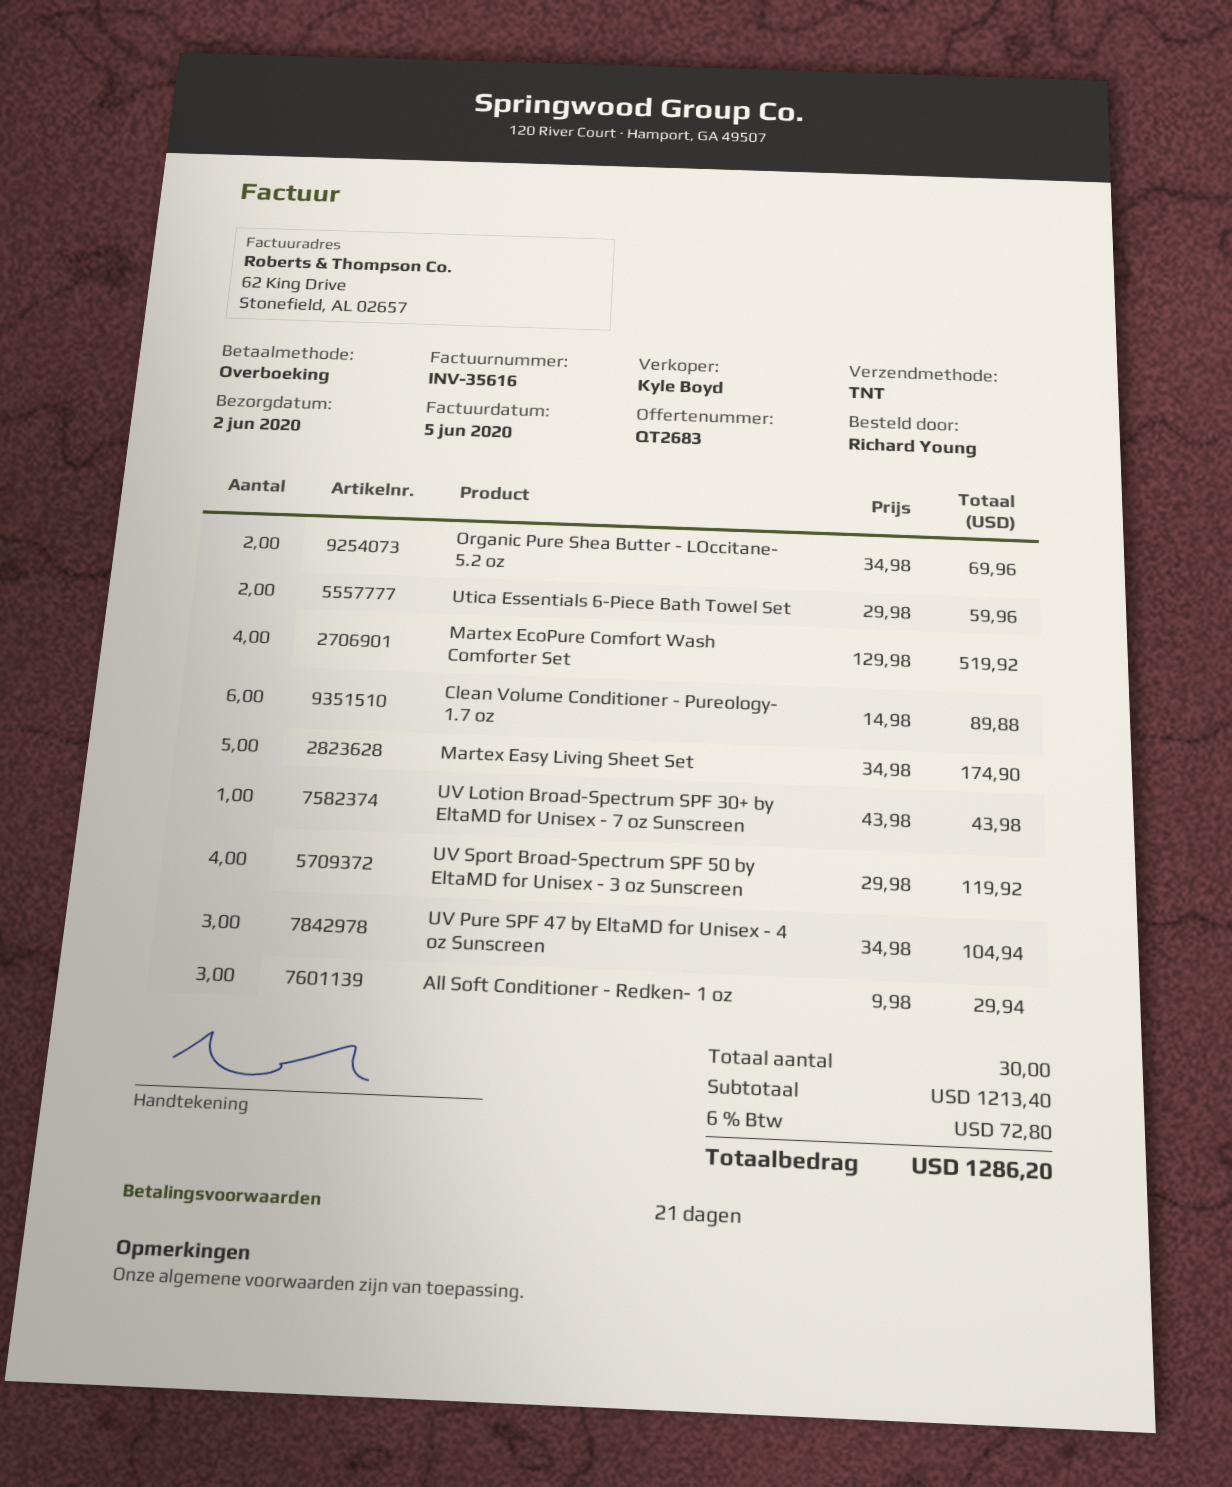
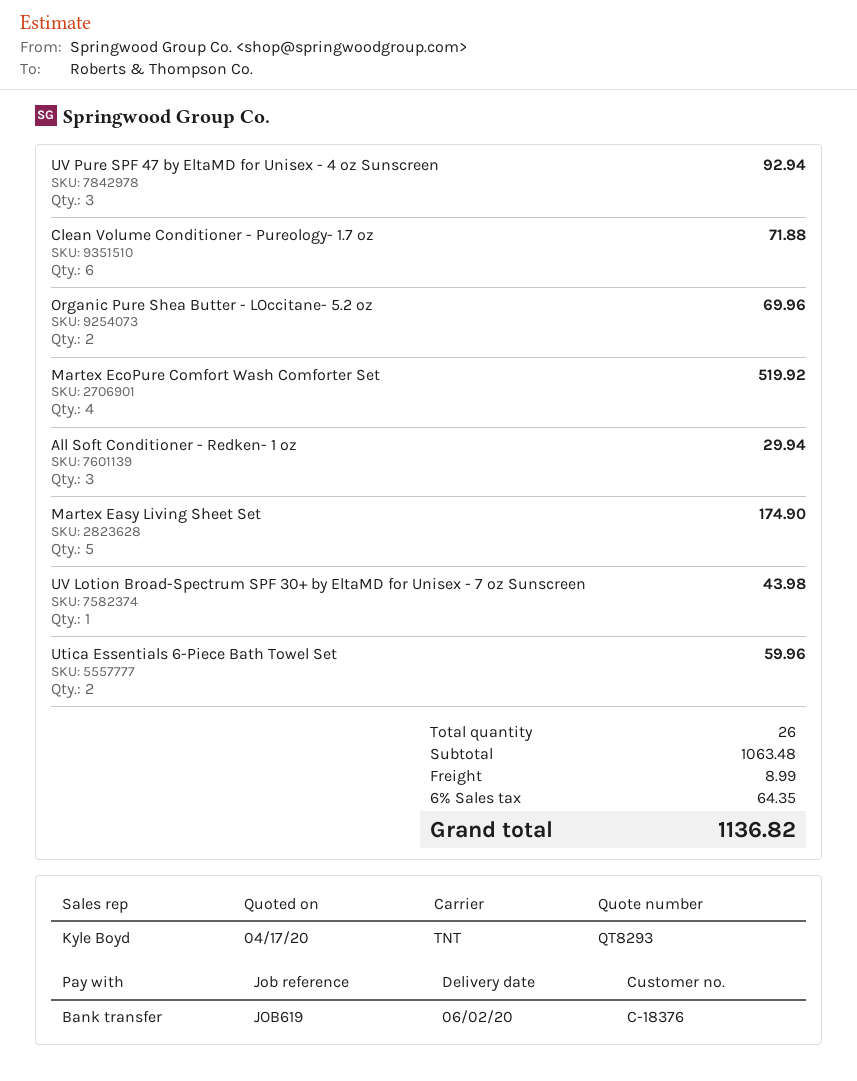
quote number: QT2683 -> QT8293
Clean Volume Conditioner - Pureology- 1.7 oz: 6 for 89.88 -> 6 for 71.88
UV Sport Broad-Spectrum SPF 50 by EltaMD for Unisex - 3 oz Sunscreen: 4 for 119.92 -> none
UV Pure SPF 47 by EltaMD for Unisex - 4 oz Sunscreen: 3 for 104.94 -> 3 for 92.94
total quantity: 30 -> 26
subtotal: 1213.40 -> 1063.48
shipping: none -> 8.99
tax: 6% = 72.80 -> 6% = 64.35
total: 1286.20 -> 1136.82

